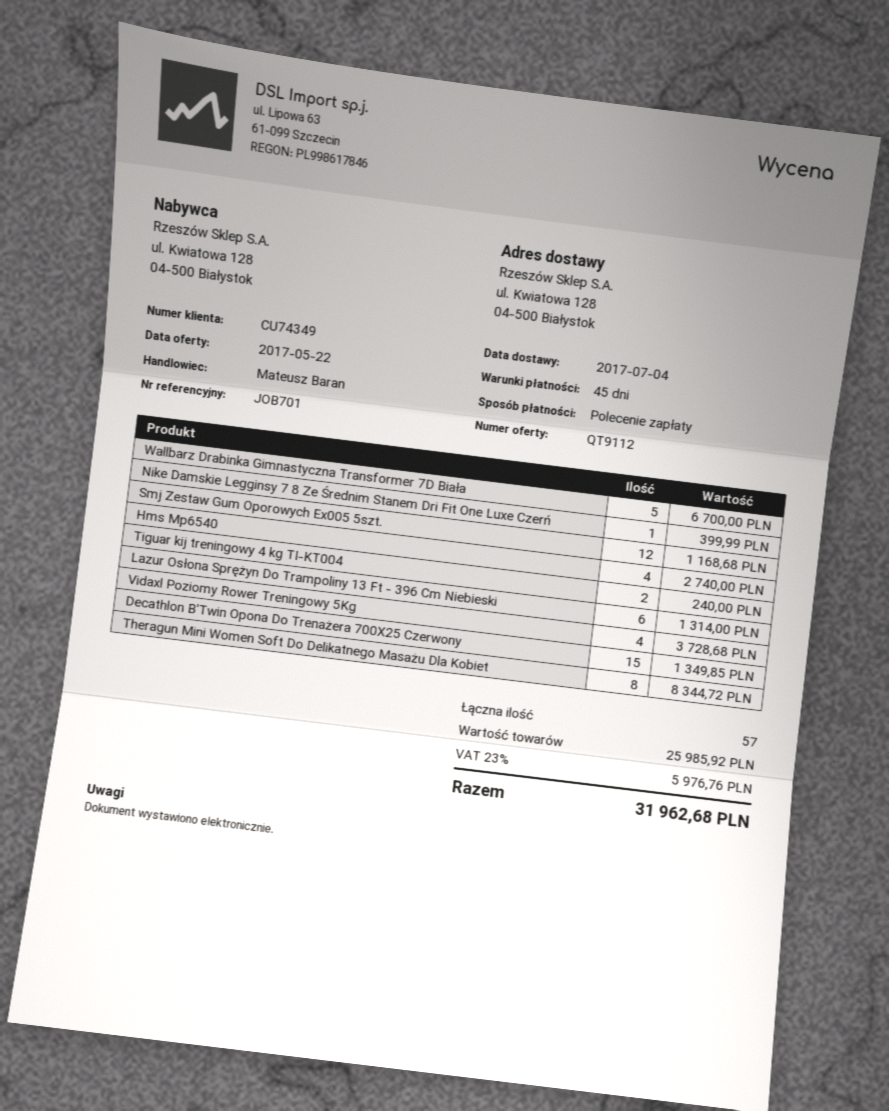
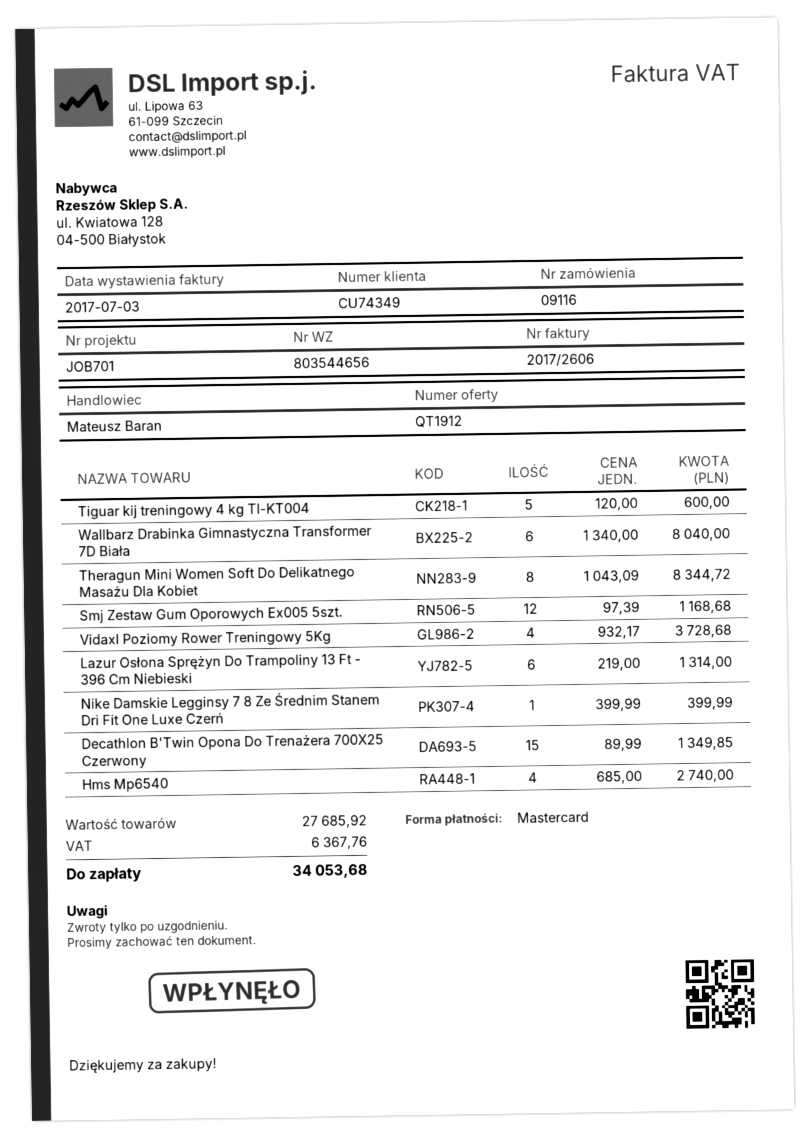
quote number: QT9112 -> QT1912
payment method: direct debit -> Mastercard
Wallbarz Drabinka Gimnastyczna Transformer 7D Biała: 5 for 6700.00 -> 6 for 8040.00
Tiguar kij treningowy 4 kg TI-KT004: 2 for 240.00 -> 5 for 600.00
subtotal: 25985.92 -> 27685.92
tax: 5976.76 -> 6367.76
total: 31962.68 -> 34053.68

